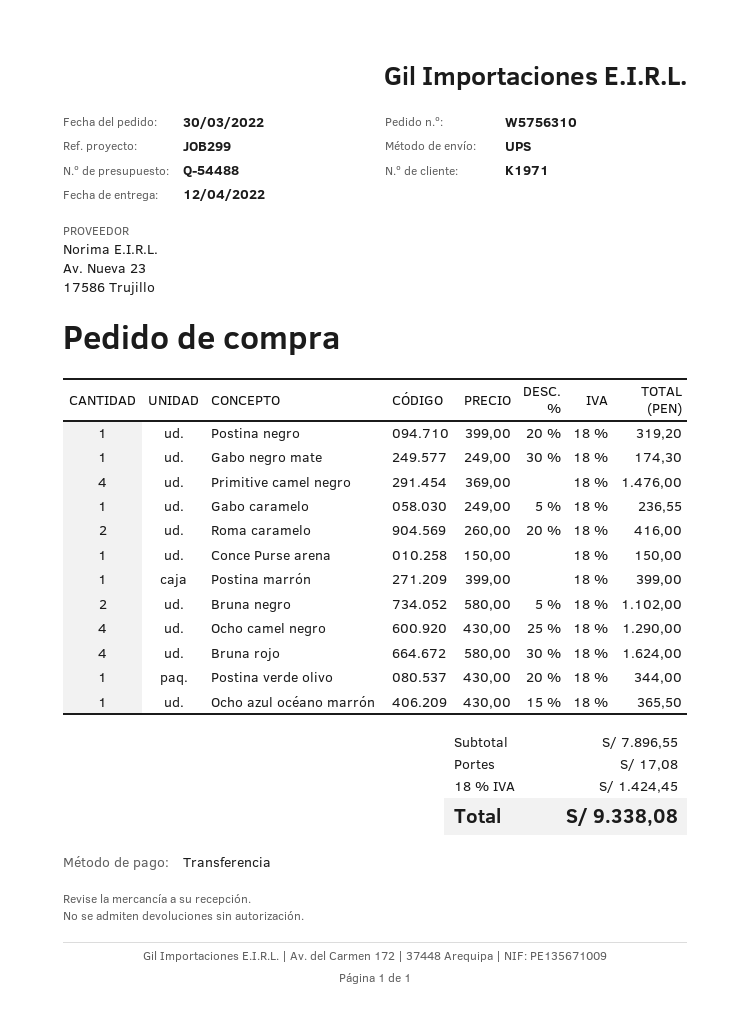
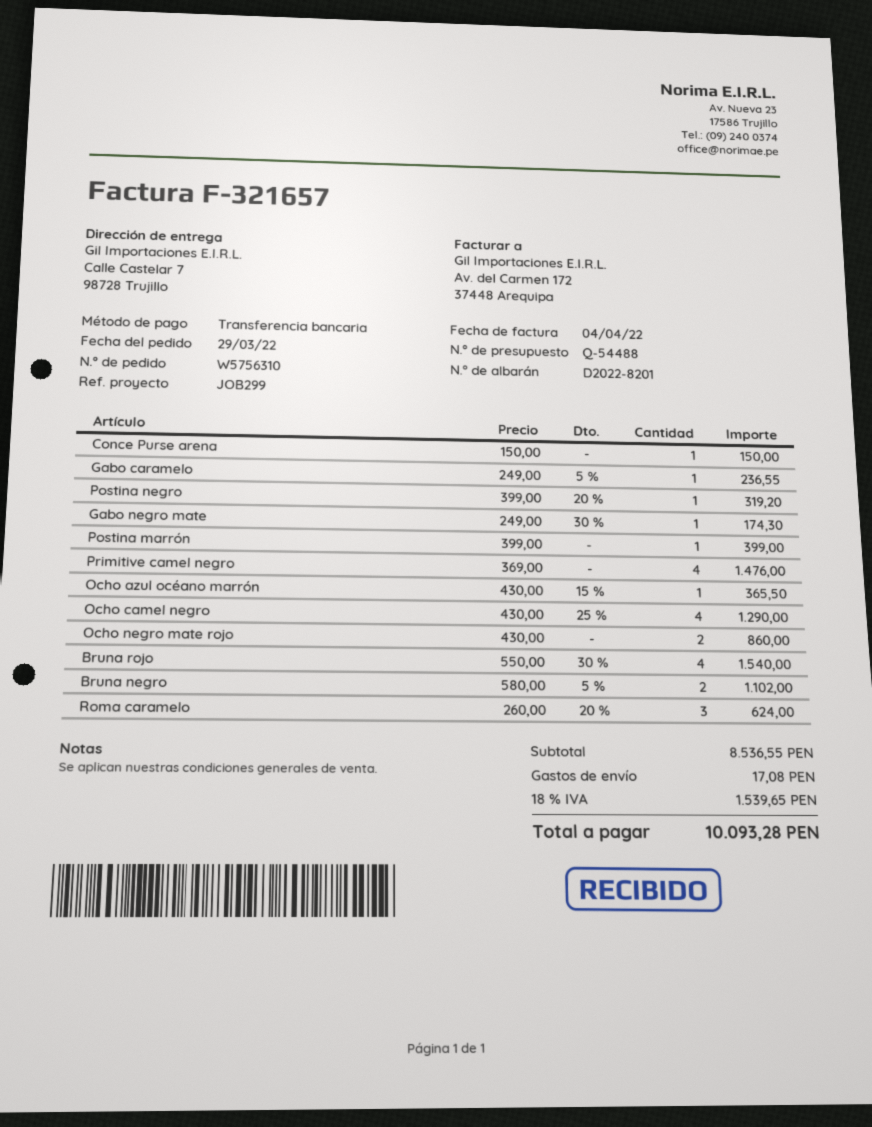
order date: 2022-03-30 -> 2022-03-29
Roma caramelo: 2 x 260.00 - 20% = 416.00 -> 3 x 260.00 - 20% = 624.00
Bruna rojo: 4 x 580.00 - 30% = 1624.00 -> 4 x 550.00 - 30% = 1540.00
Postina verde olivo: 1 x 430.00 - 20% = 344.00 -> none
Ocho negro mate rojo: none -> 2 x 430.00 = 860.00
subtotal: 7896.55 -> 8536.55
tax: 18% = 1424.45 -> 18% = 1539.65
total: 9338.08 -> 10093.28

